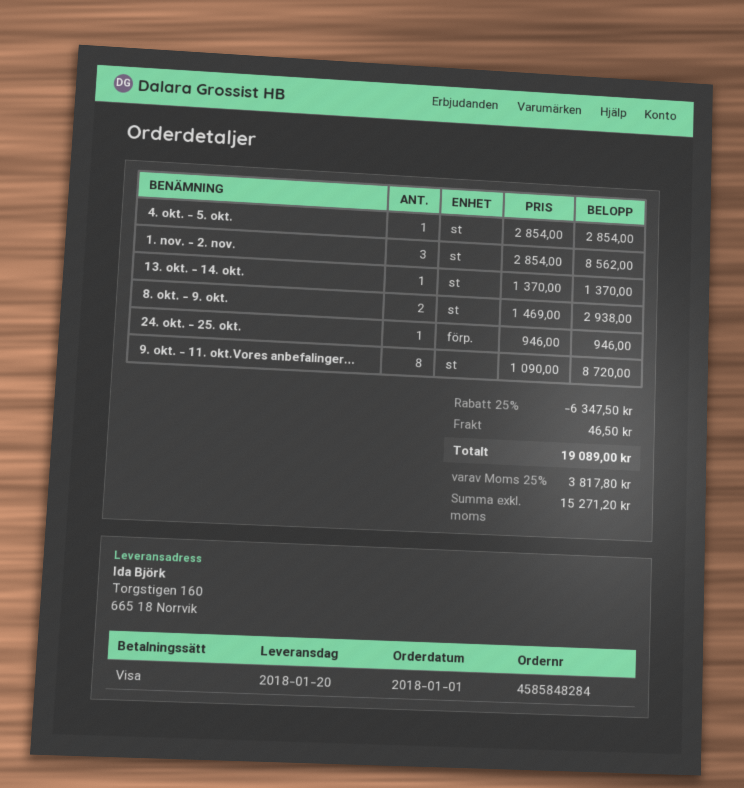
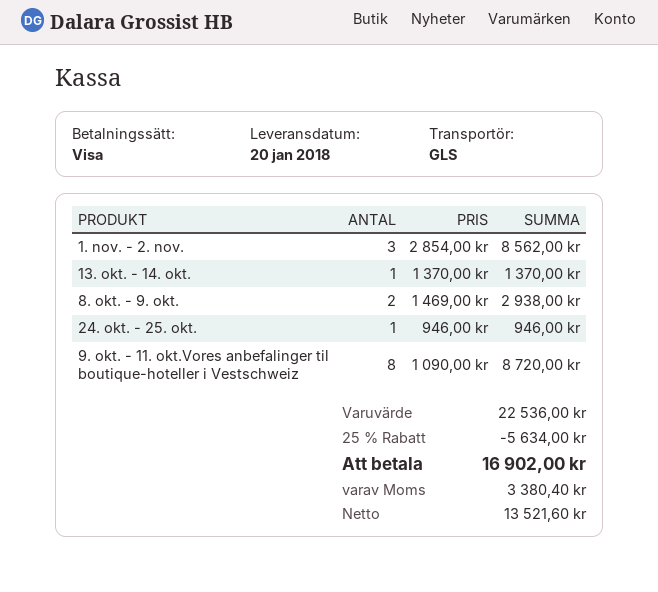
4. okt. - 5. okt.: 1 x 2854.00 = 2854.00 -> none
discount: 25% = 6347.50 -> 25% = 5634.00
shipping: 46.50 -> none
net: 15271.20 -> 13521.60
tax: 3817.80 -> 3380.40
total: 19089.00 -> 16902.00

